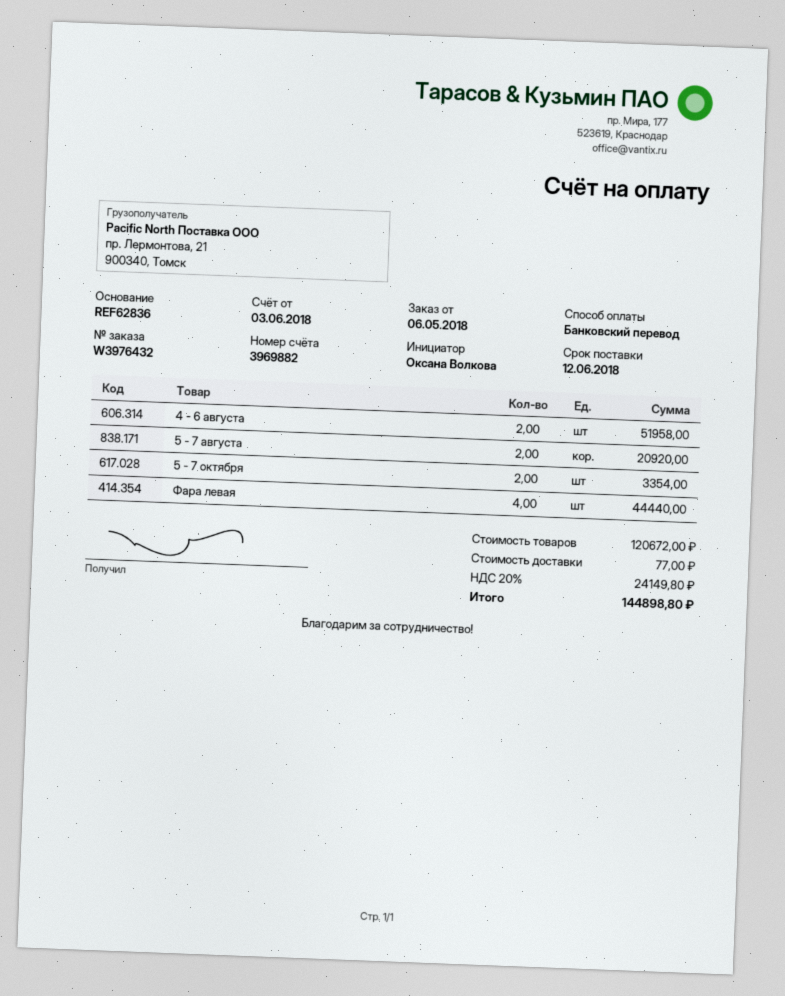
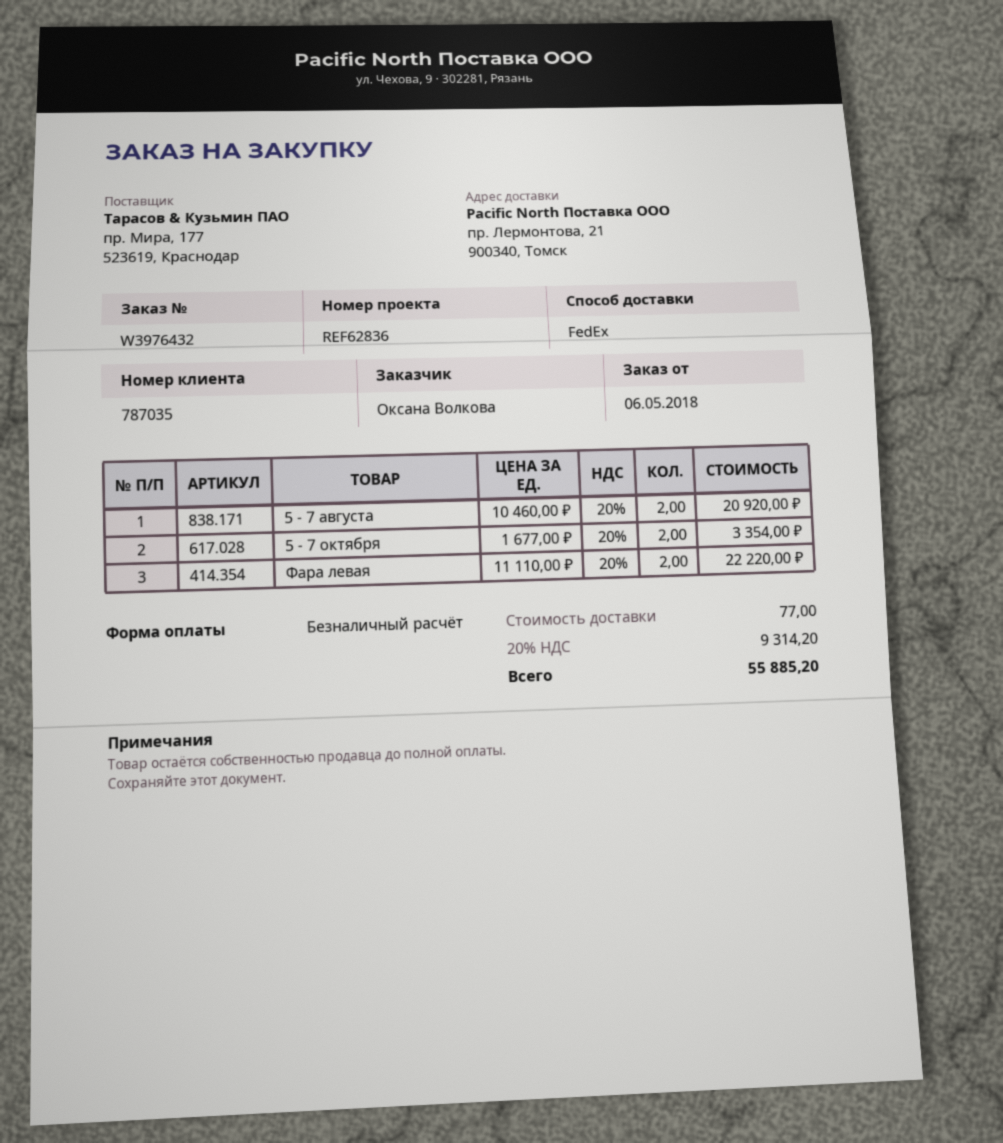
4 - 6 августа: 2 for 51958.00 -> none
Фара левая: 4 for 44440.00 -> 2 for 22220.00
tax: 20% = 24149.80 -> 20% = 9314.20
total: 144898.80 -> 55885.20

